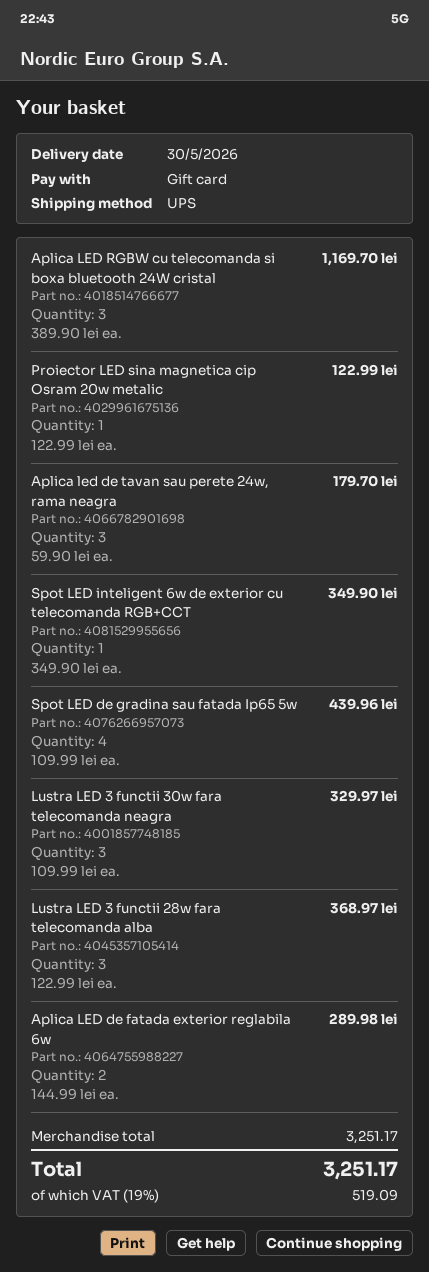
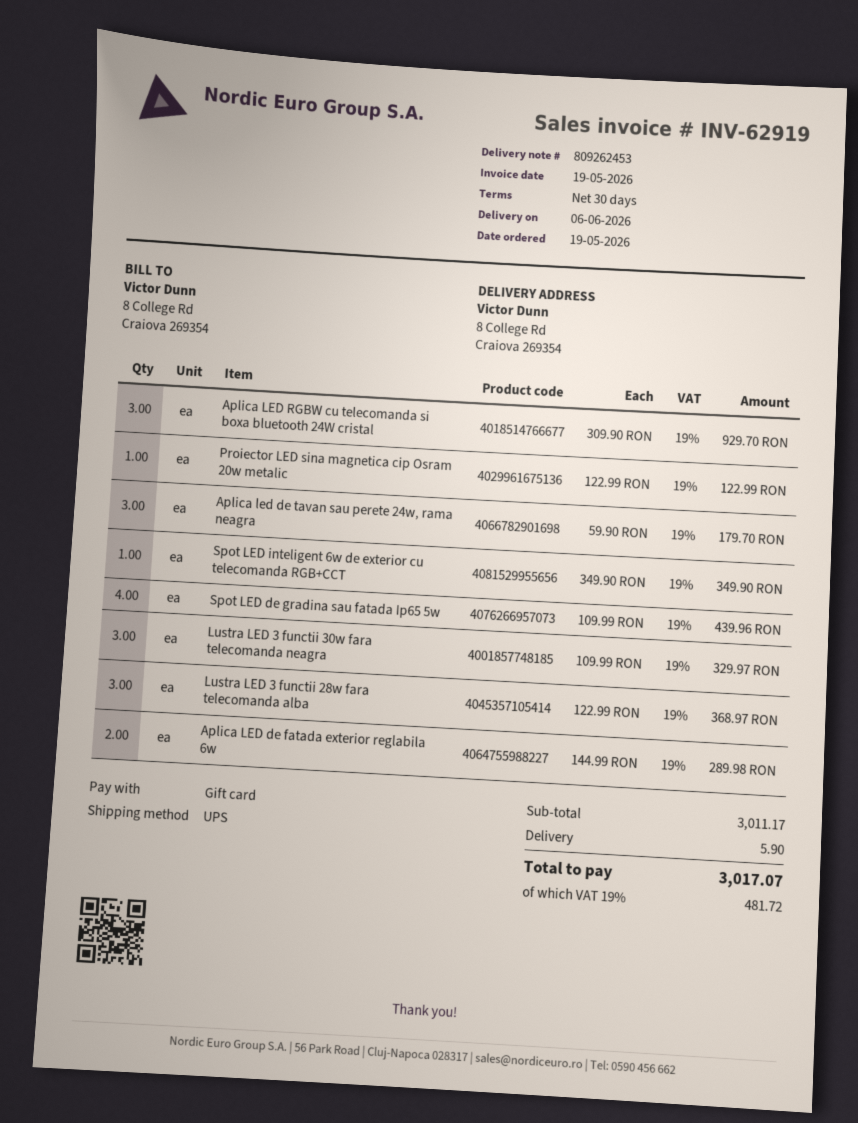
delivery date: 2026-05-30 -> 2026-06-06
Aplica LED RGBW cu telecomanda si boxa bluetooth 24W cristal: 3 x 389.90 = 1169.70 -> 3 x 309.90 = 929.70
subtotal: 3251.17 -> 3011.17
shipping: none -> 5.90
tax: 19% = 519.09 -> 19% = 481.72
total: 3251.17 -> 3017.07

